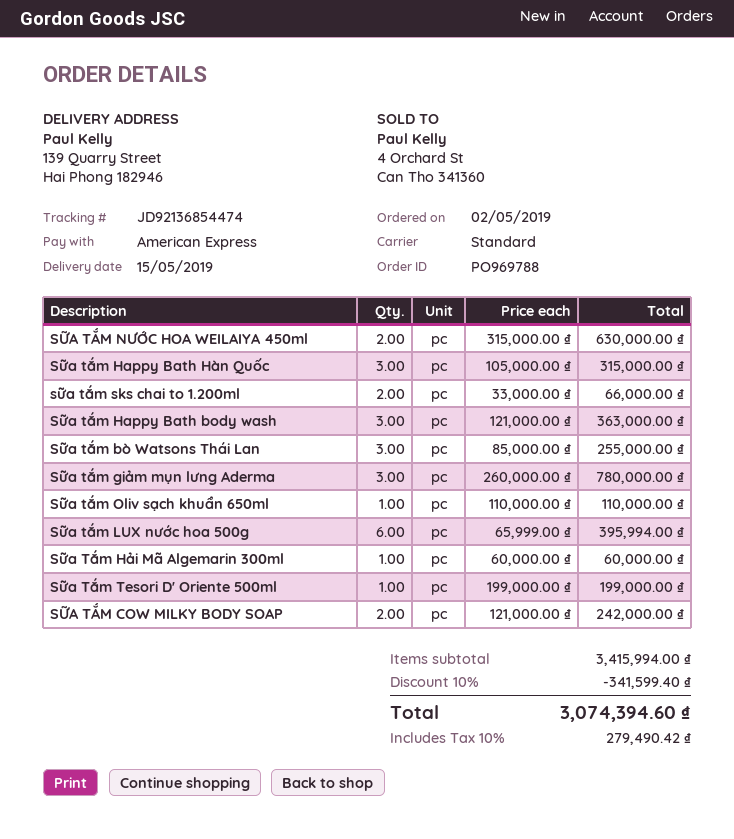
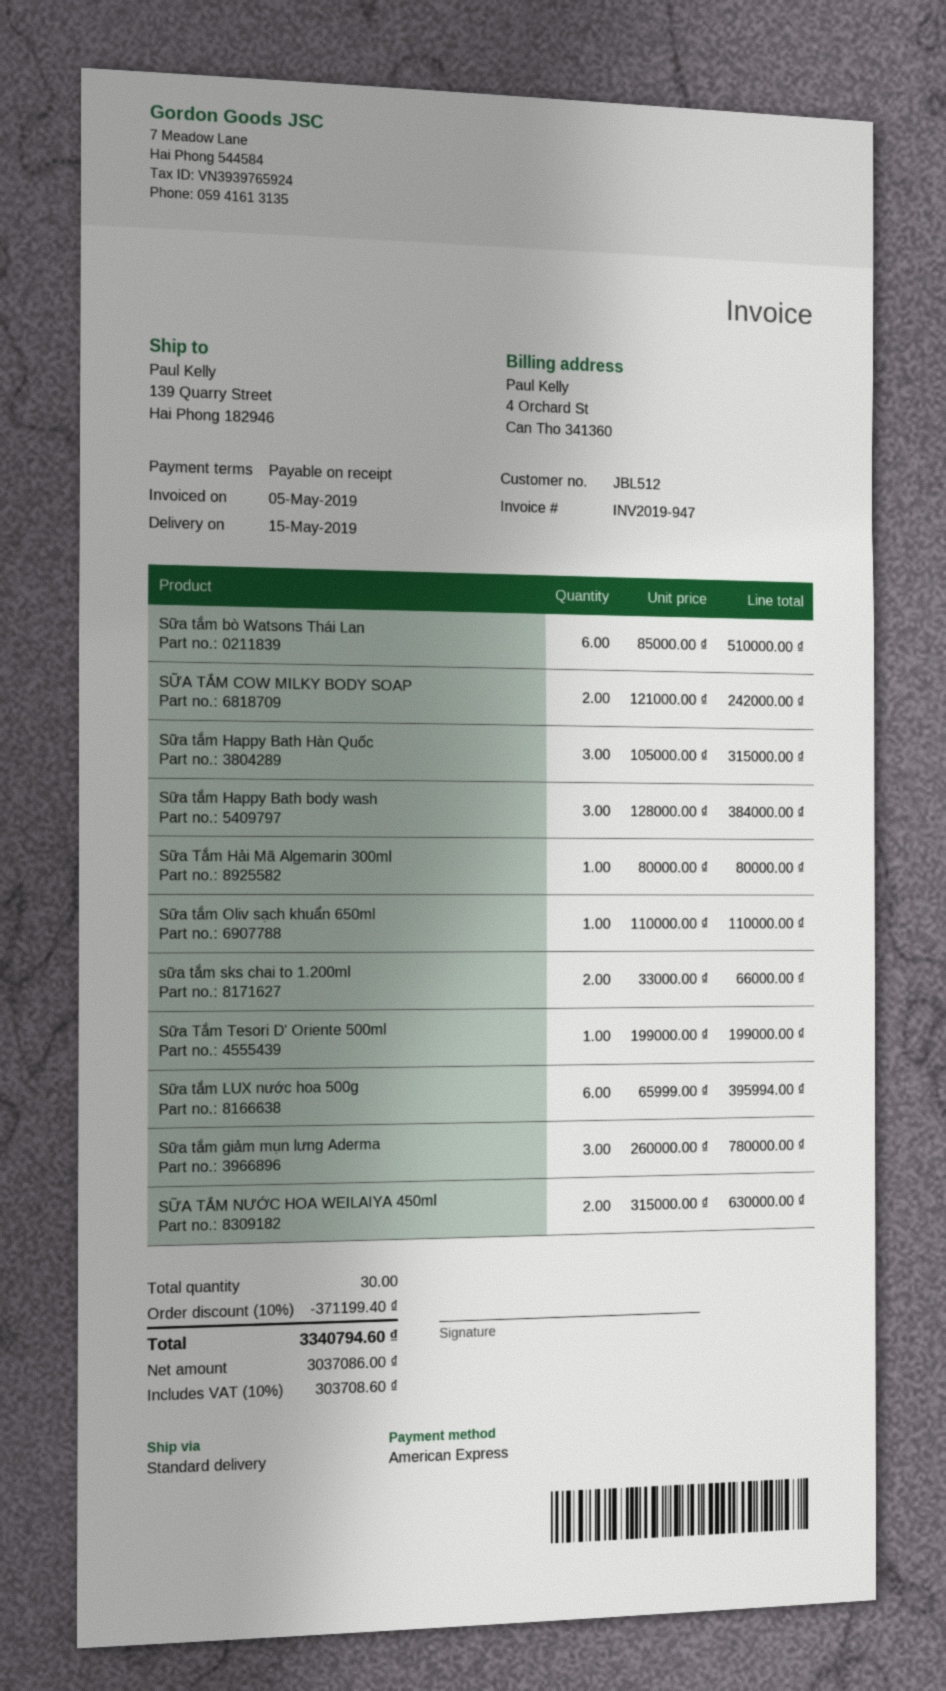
Sữa tắm Happy Bath body wash: 3 x 121000.00 = 363000.00 -> 3 x 128000.00 = 384000.00
Sữa tắm bò Watsons Thái Lan: 3 x 85000.00 = 255000.00 -> 6 x 85000.00 = 510000.00
Sữa Tắm Hải Mã Algemarin 300ml: 1 x 60000.00 = 60000.00 -> 1 x 80000.00 = 80000.00
discount: 10% = 341599.40 -> 10% = 371199.40
tax: 10% = 279490.42 -> 10% = 303708.60
total: 3074394.60 -> 3340794.60

